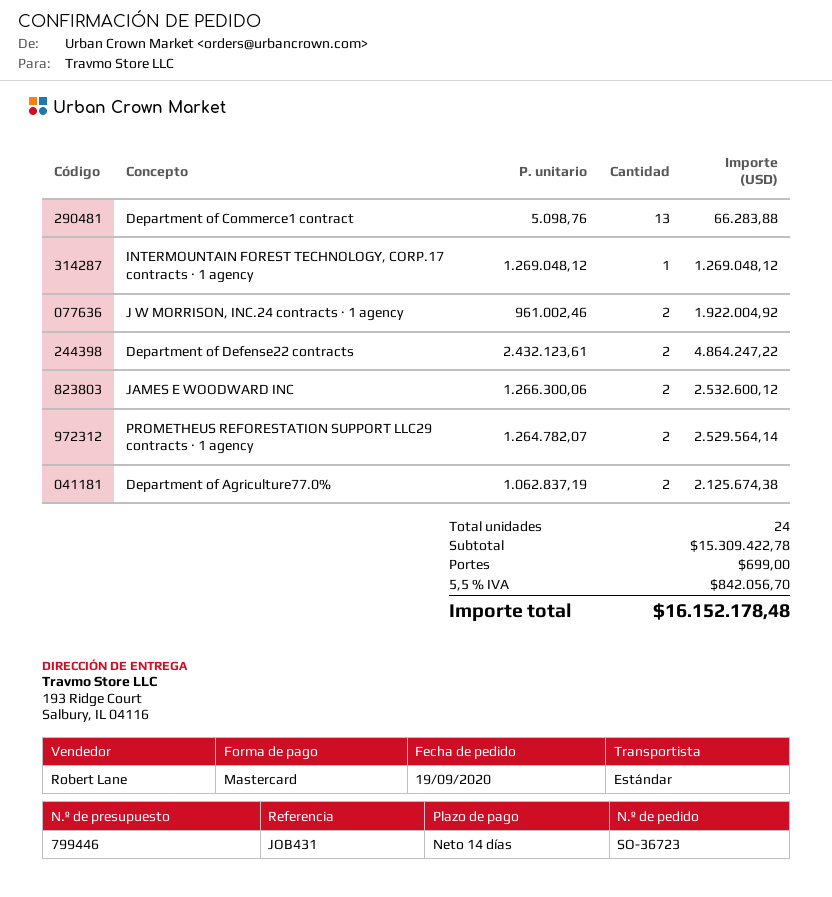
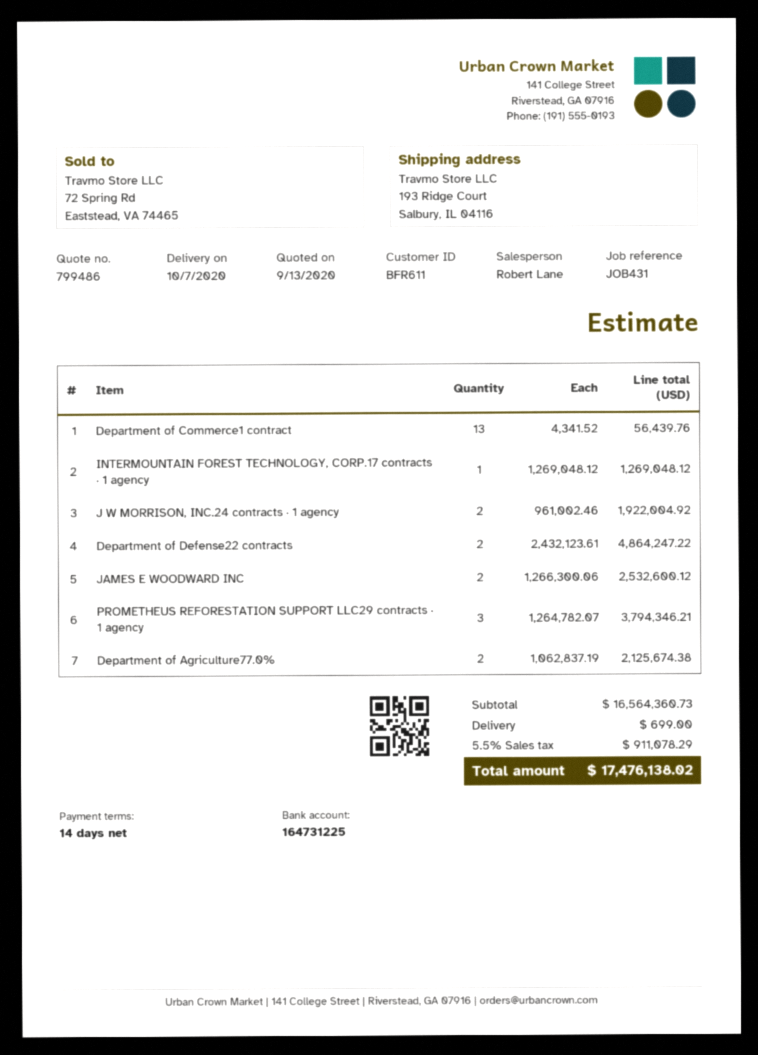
quote number: 799446 -> 799486
Department of Commerce1 contract: 13 x 5098.76 = 66283.88 -> 13 x 4341.52 = 56439.76
PROMETHEUS REFORESTATION SUPPORT LLC29 contracts · 1 agency: 2 x 1264782.07 = 2529564.14 -> 3 x 1264782.07 = 3794346.21
subtotal: 15309422.78 -> 16564360.73
tax: 5.5% = 842056.70 -> 5.5% = 911078.29
total: 16152178.48 -> 17476138.02

